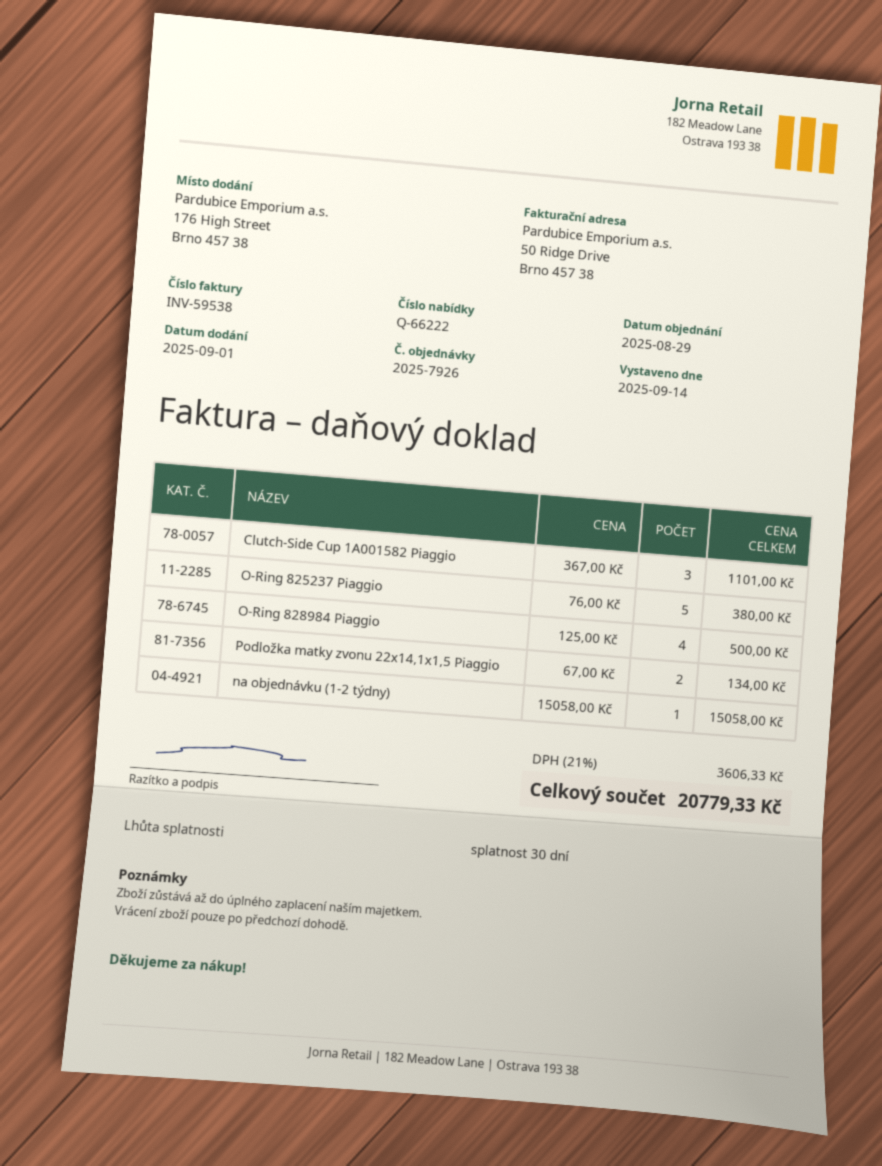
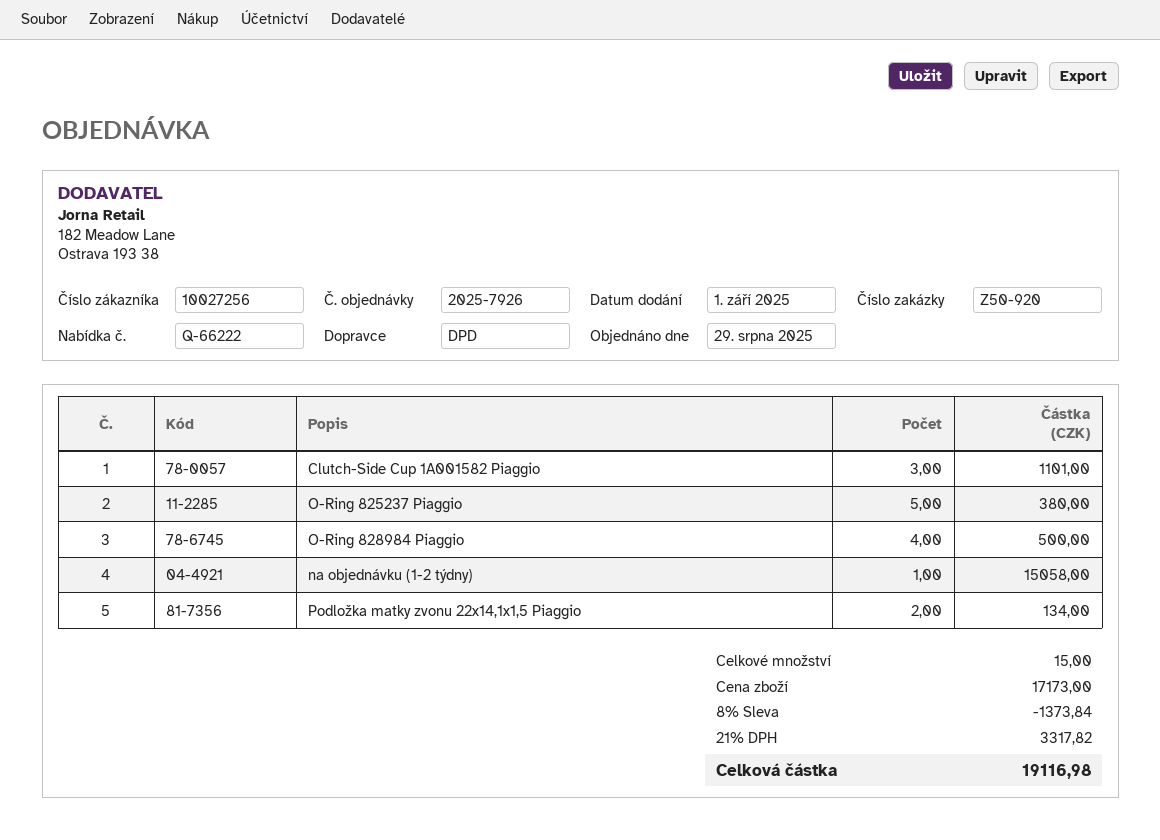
discount: none -> 8% = 1373.84
tax: 21% = 3606.33 -> 21% = 3317.82
total: 20779.33 -> 19116.98

